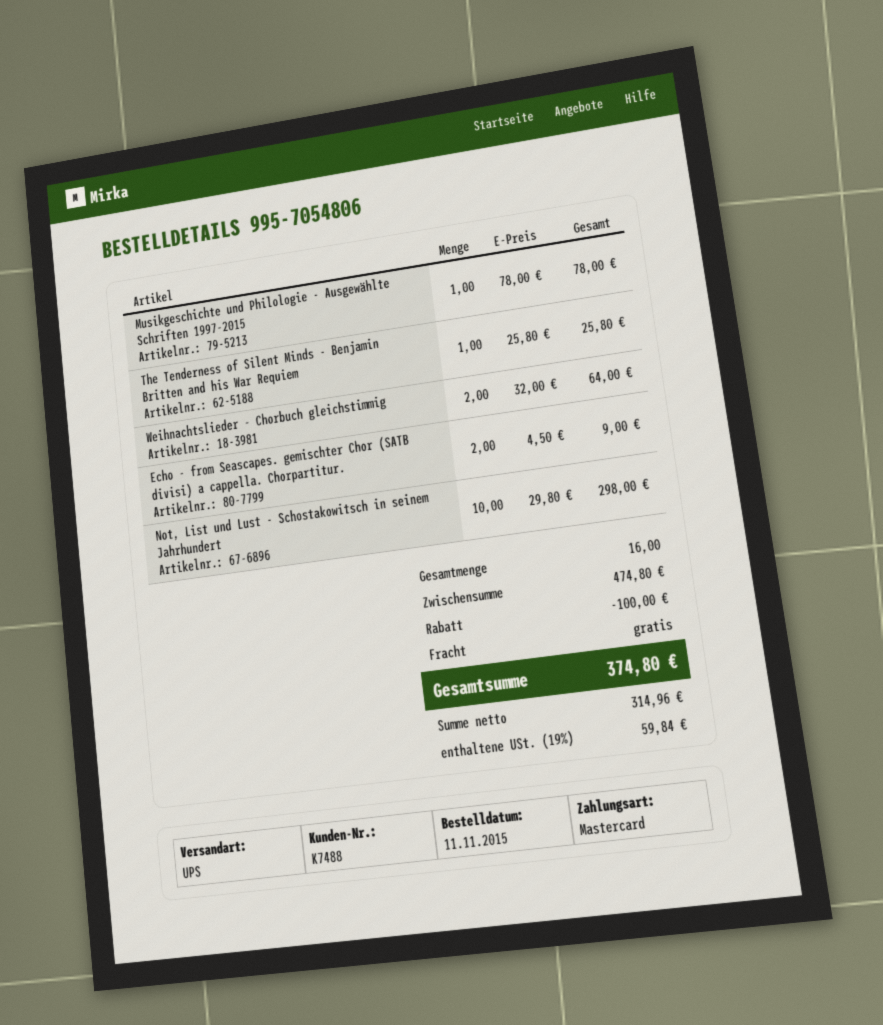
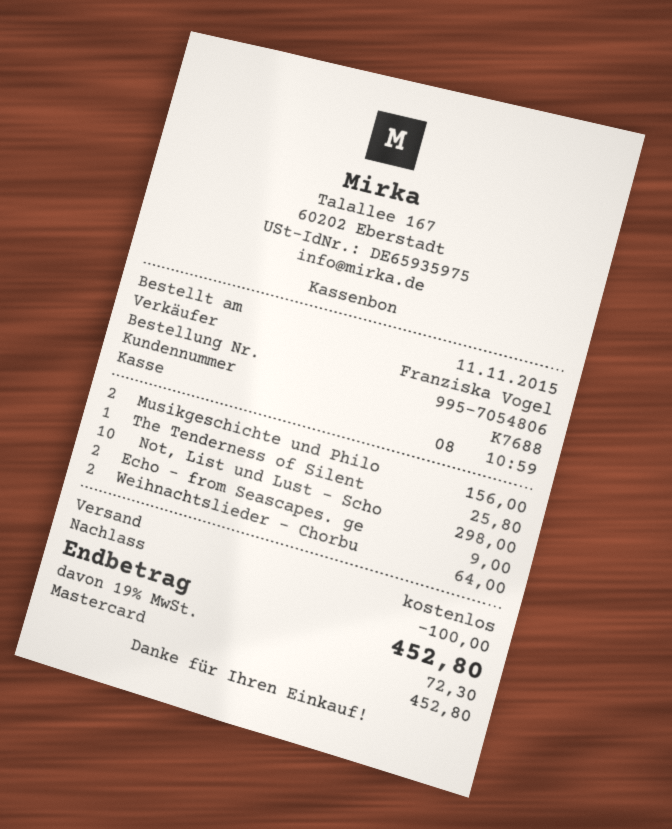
customer number: K7488 -> K7688
Musikgeschichte und Philologie - Ausgewählte Schriften 1997-2015: 1 for 78.00 -> 2 for 156.00
tax: 19% = 59.84 -> 19% = 72.30
total: 374.80 -> 452.80

